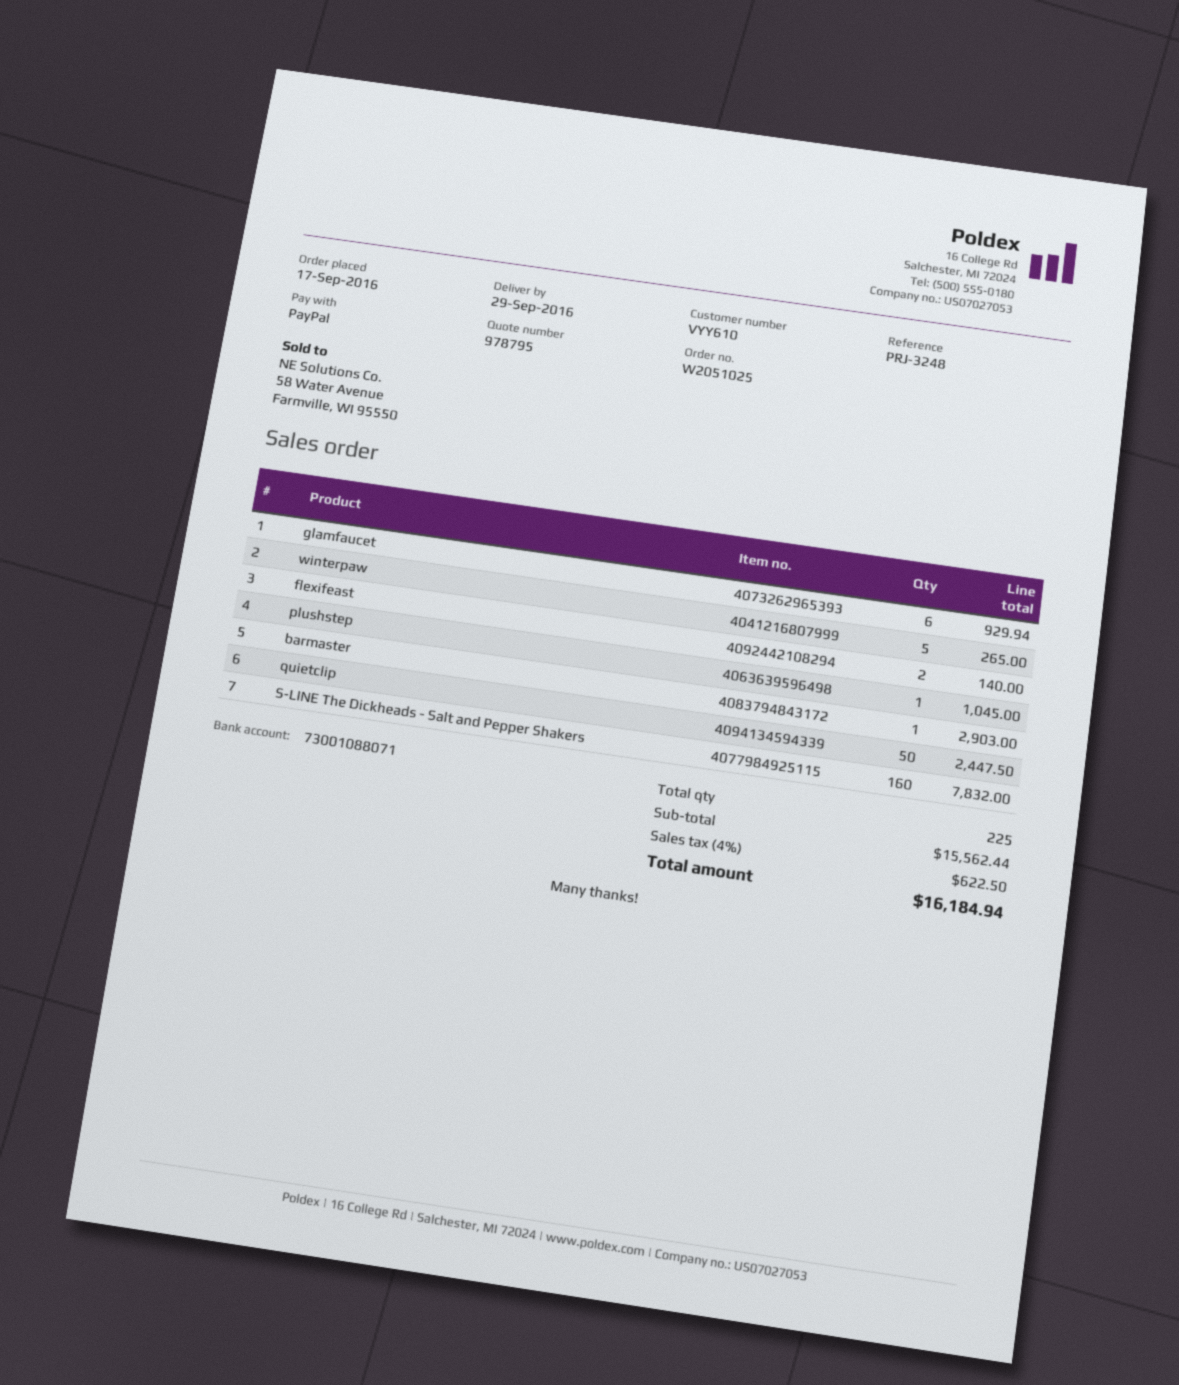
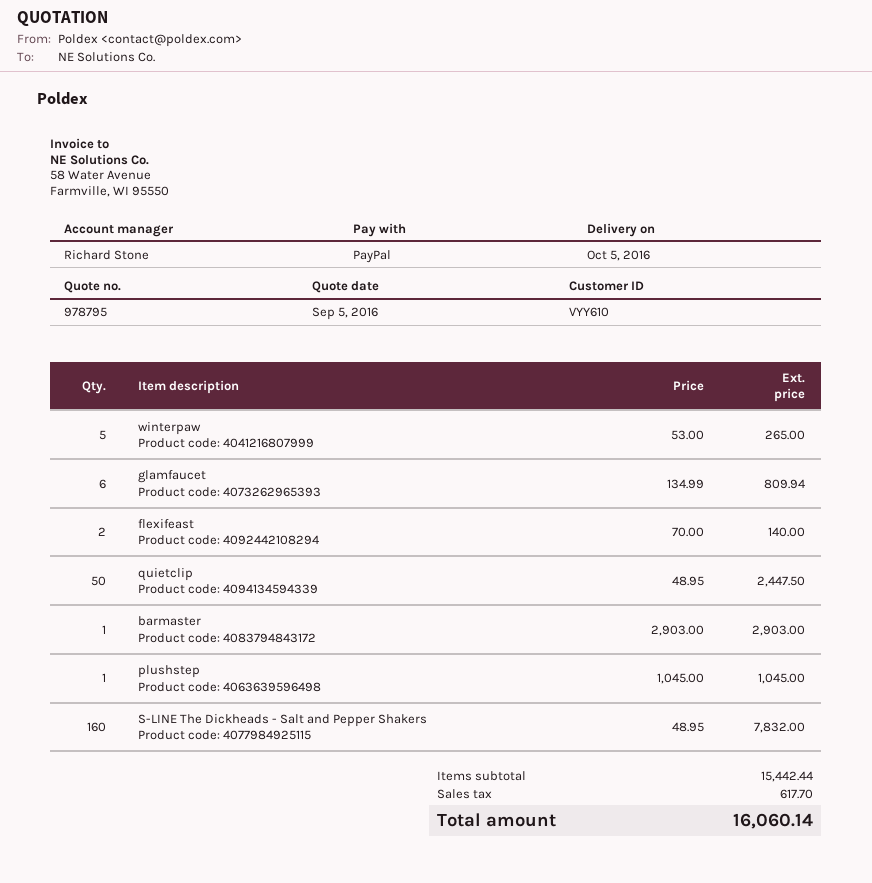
delivery date: 2016-09-29 -> 2016-10-05
glamfaucet: 6 for 929.94 -> 6 for 809.94
subtotal: 15562.44 -> 15442.44
tax: 622.50 -> 617.70
total: 16184.94 -> 16060.14

